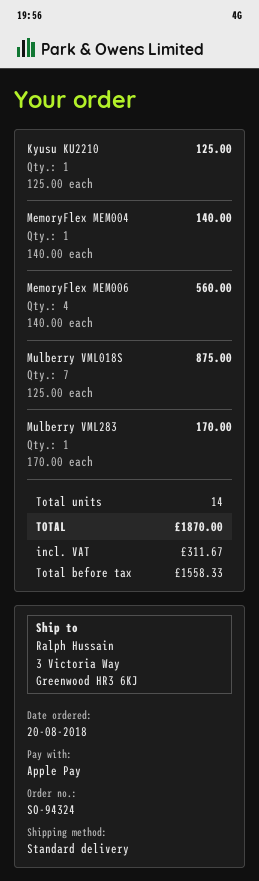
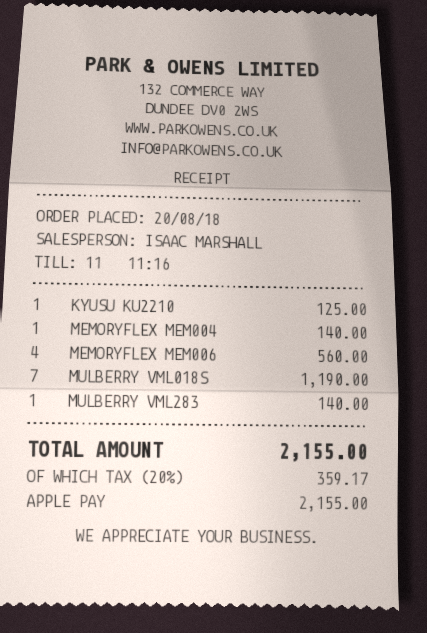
Mulberry VML018S: 7 for 875.00 -> 7 for 1190.00
Mulberry VML283: 1 for 170.00 -> 1 for 140.00
tax: 311.67 -> 359.17
total: 1870.00 -> 2155.00

